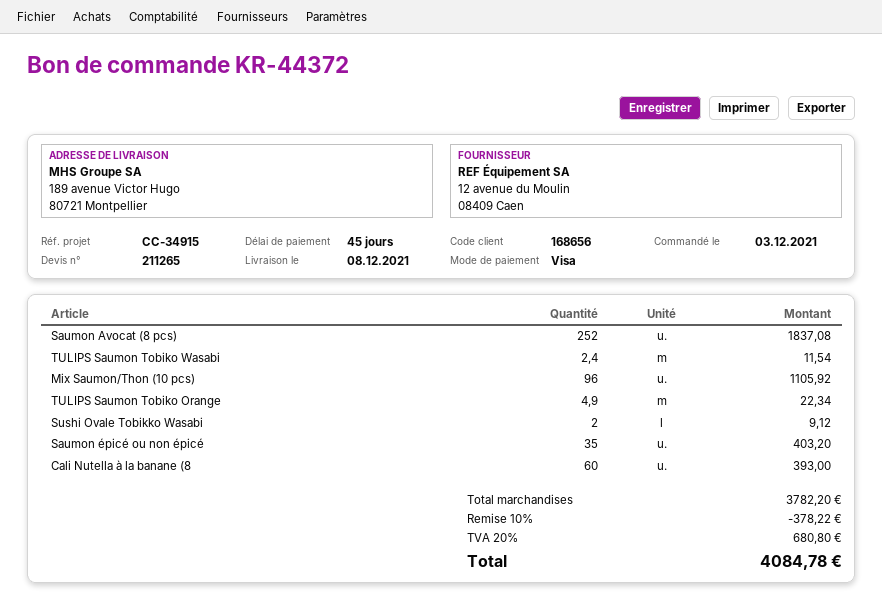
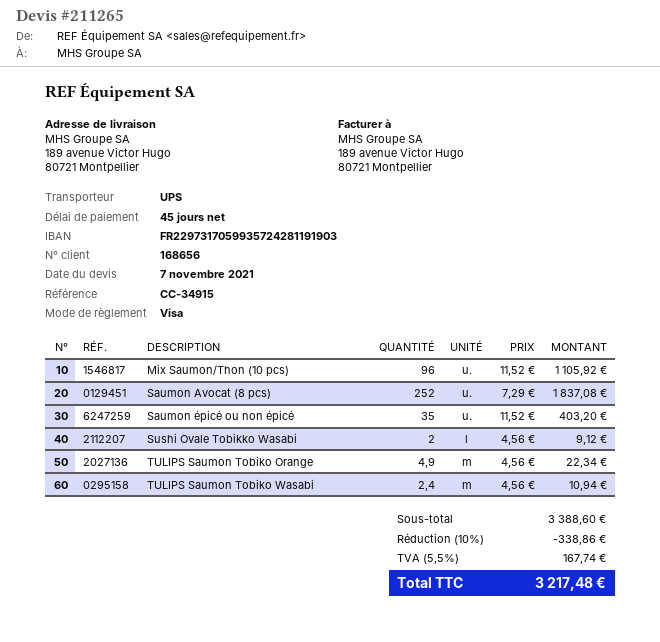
TULIPS Saumon Tobiko Wasabi: 2.4 for 11.54 -> 2.4 for 10.94
Cali Nutella à la banane (8: 60 for 393.00 -> none
subtotal: 3782.20 -> 3388.60
discount: 10% = 378.22 -> 10% = 338.86
tax: 20% = 680.80 -> 5.5% = 167.74
total: 4084.78 -> 3217.48

